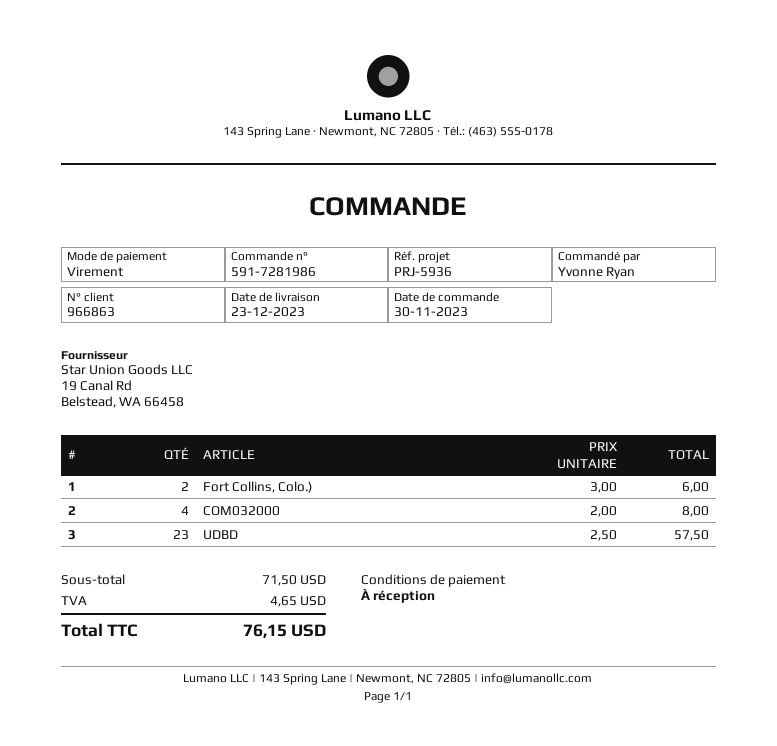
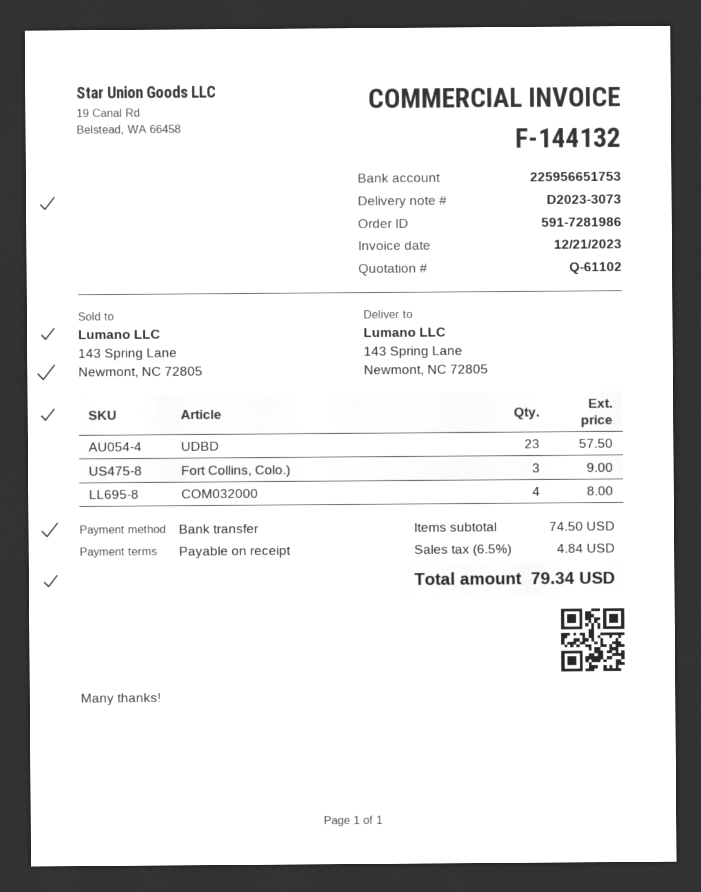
Fort Collins, Colo.): 2 for 6.00 -> 3 for 9.00
subtotal: 71.50 -> 74.50
tax: 4.65 -> 4.84
total: 76.15 -> 79.34

